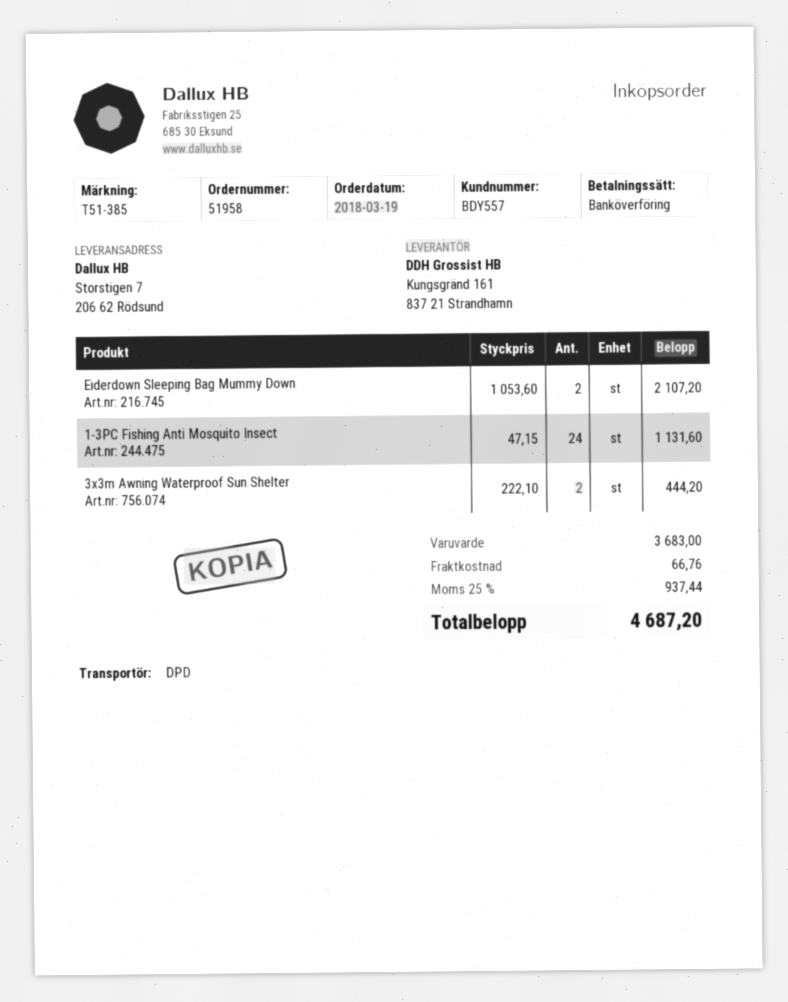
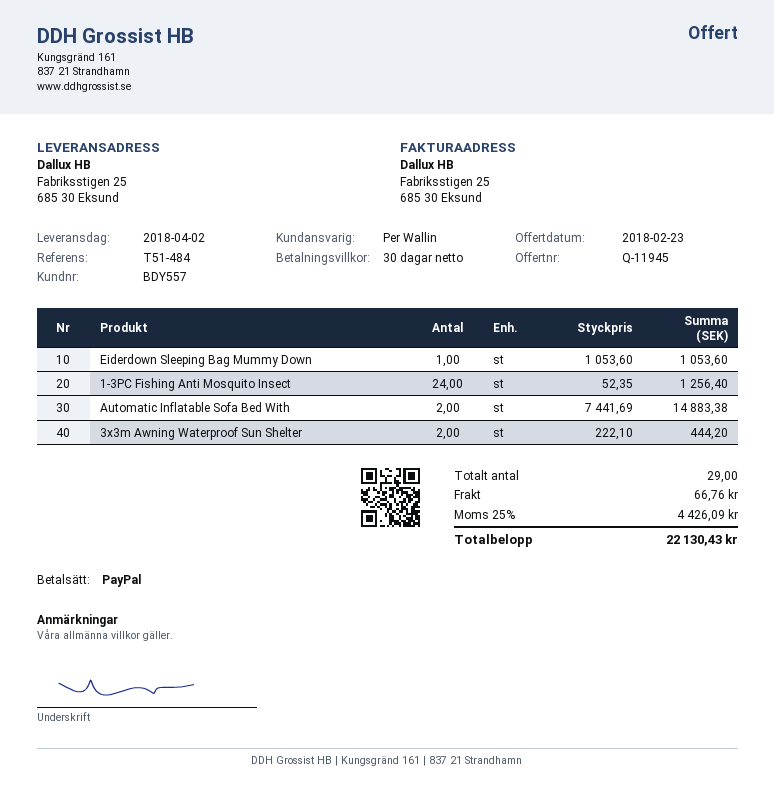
reference: T51-385 -> T51-484
payment method: bank transfer -> PayPal
ship to: Storstigen 7, 206 62 Rödsund -> Fabriksstigen 25, 685 30 Eksund
Eiderdown Sleeping Bag Mummy Down: 2 x 1053.60 = 2107.20 -> 1 x 1053.60 = 1053.60
1-3PC Fishing Anti Mosquito Insect: 24 x 47.15 = 1131.60 -> 24 x 52.35 = 1256.40
Automatic Inflatable Sofa Bed With: none -> 2 x 7441.69 = 14883.38
tax: 25% = 937.44 -> 25% = 4426.09
total: 4687.20 -> 22130.43

